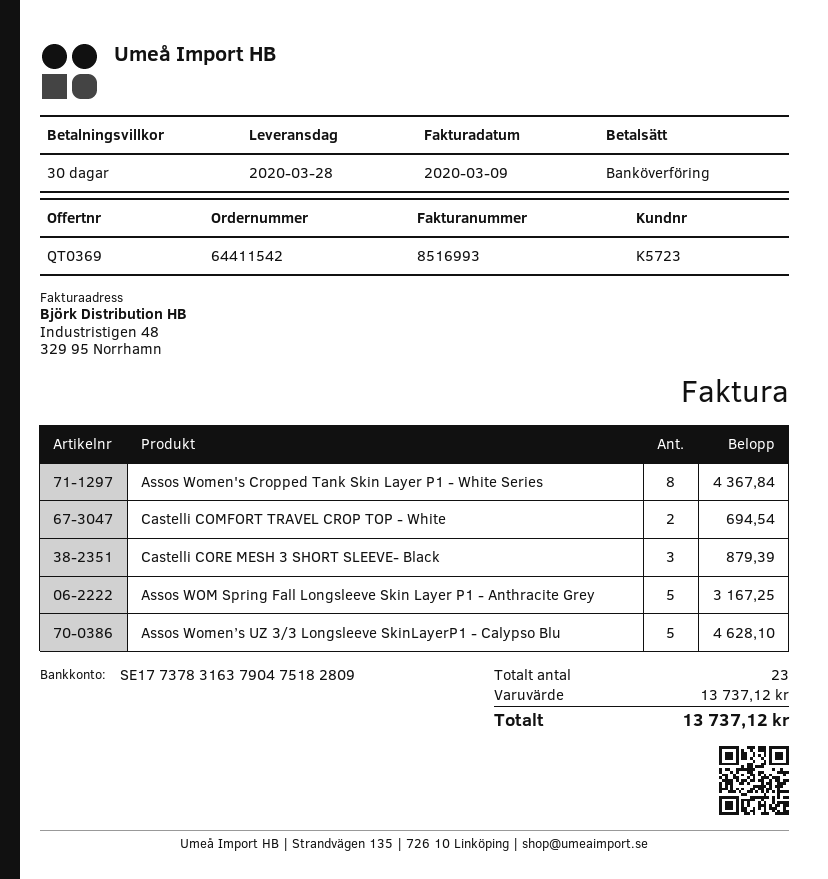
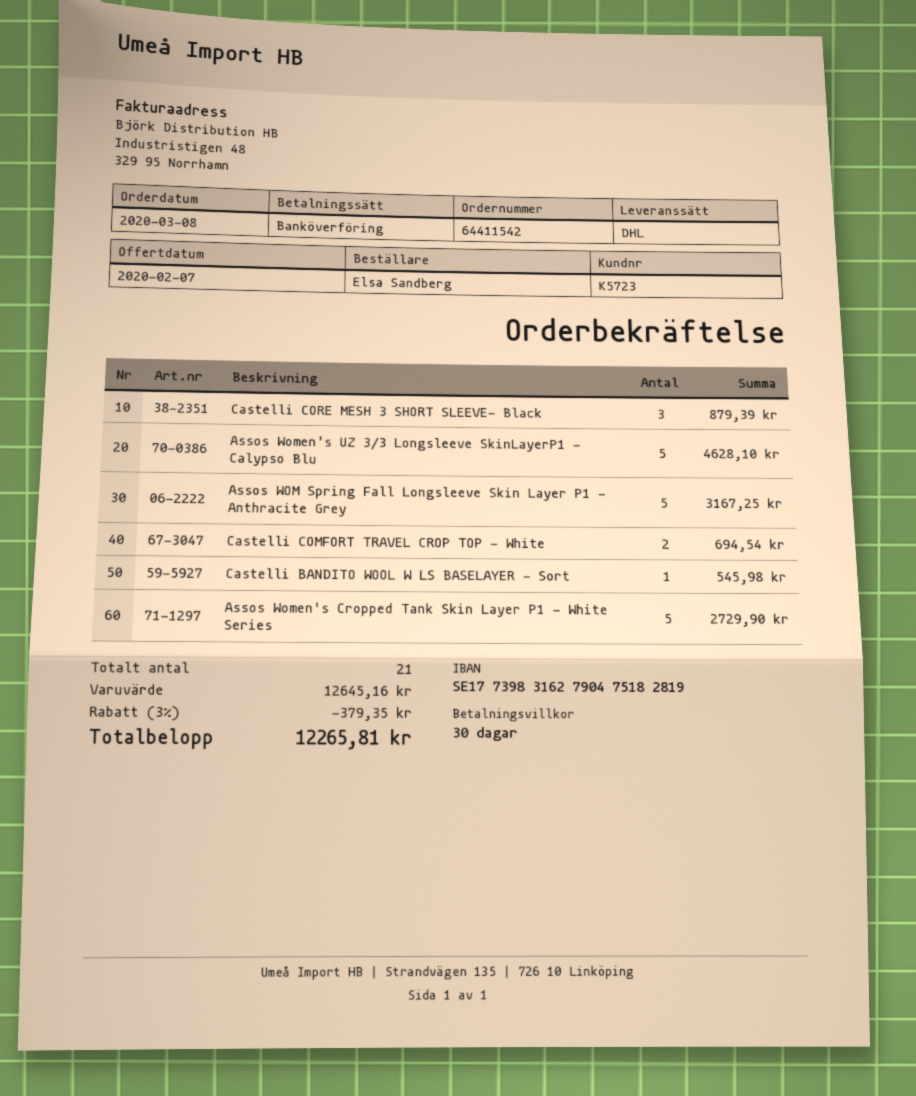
bank account: SE1773783163790475182809 -> SE1773983162790475182819
Assos Women's Cropped Tank Skin Layer P1 - White Series: 8 for 4367.84 -> 5 for 2729.90
Castelli BANDITO WOOL W LS BASELAYER - Sort: none -> 1 for 545.98
total quantity: 23 -> 21
subtotal: 13737.12 -> 12645.16
discount: none -> 3% = 379.35
total: 13737.12 -> 12265.81

